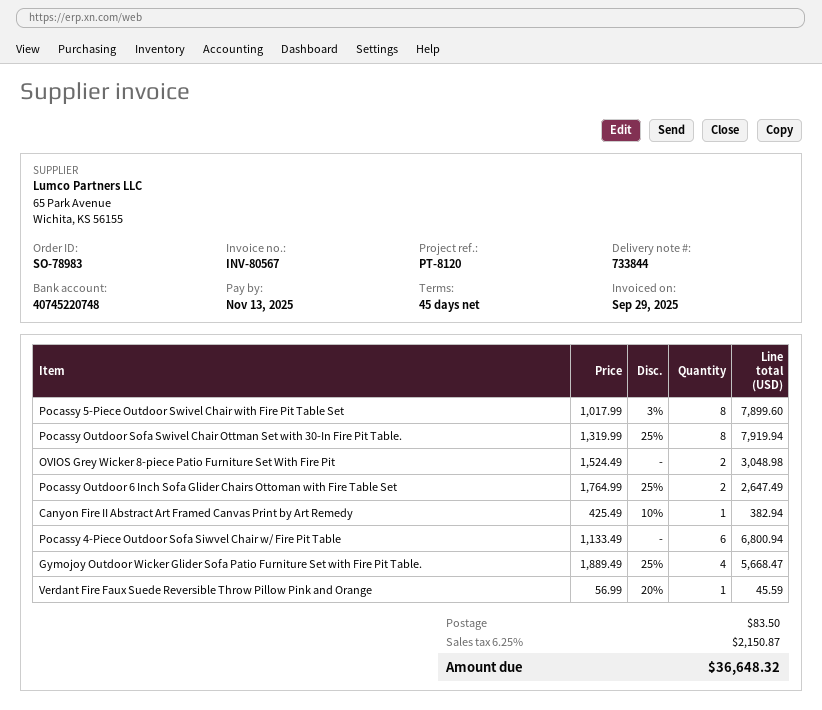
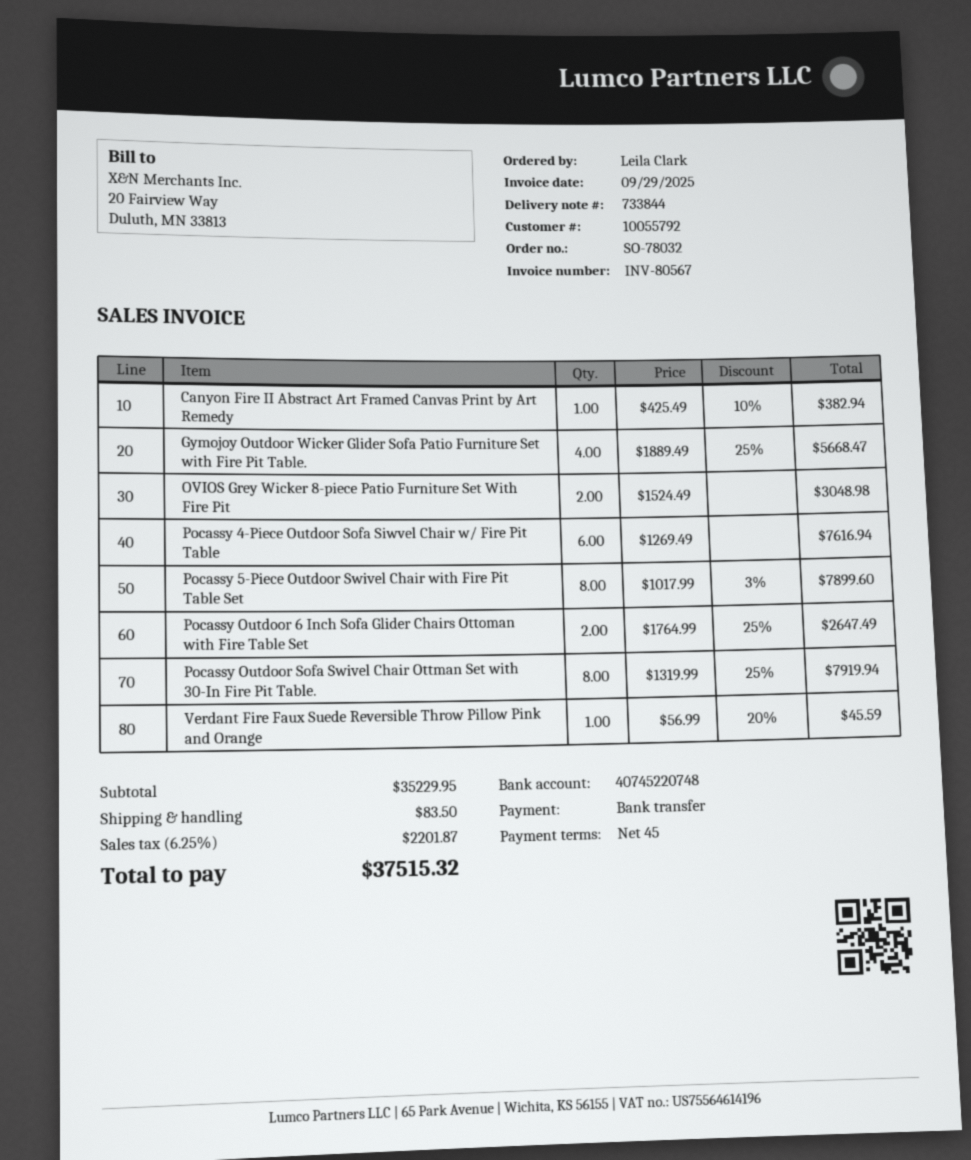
order number: SO-78983 -> SO-78032
Pocassy 4-Piece Outdoor Sofa Siwvel Chair w/ Fire Pit Table: 6 x 1133.49 = 6800.94 -> 6 x 1269.49 = 7616.94
tax: 6.25% = 2150.87 -> 6.25% = 2201.87
total: 36648.32 -> 37515.32

